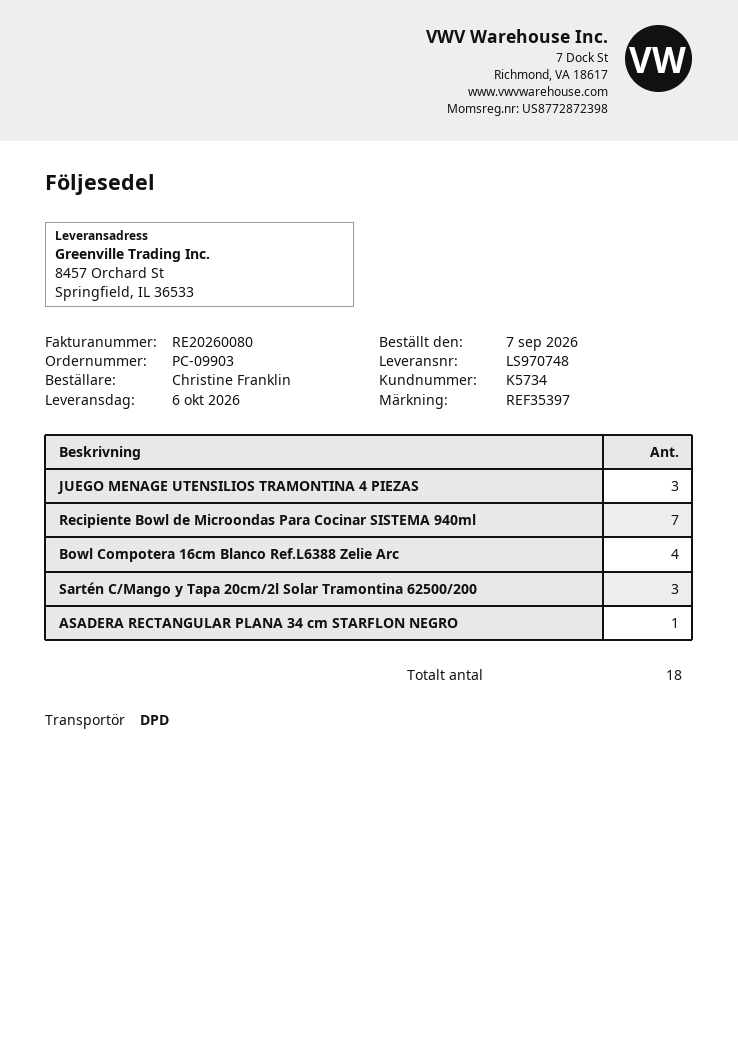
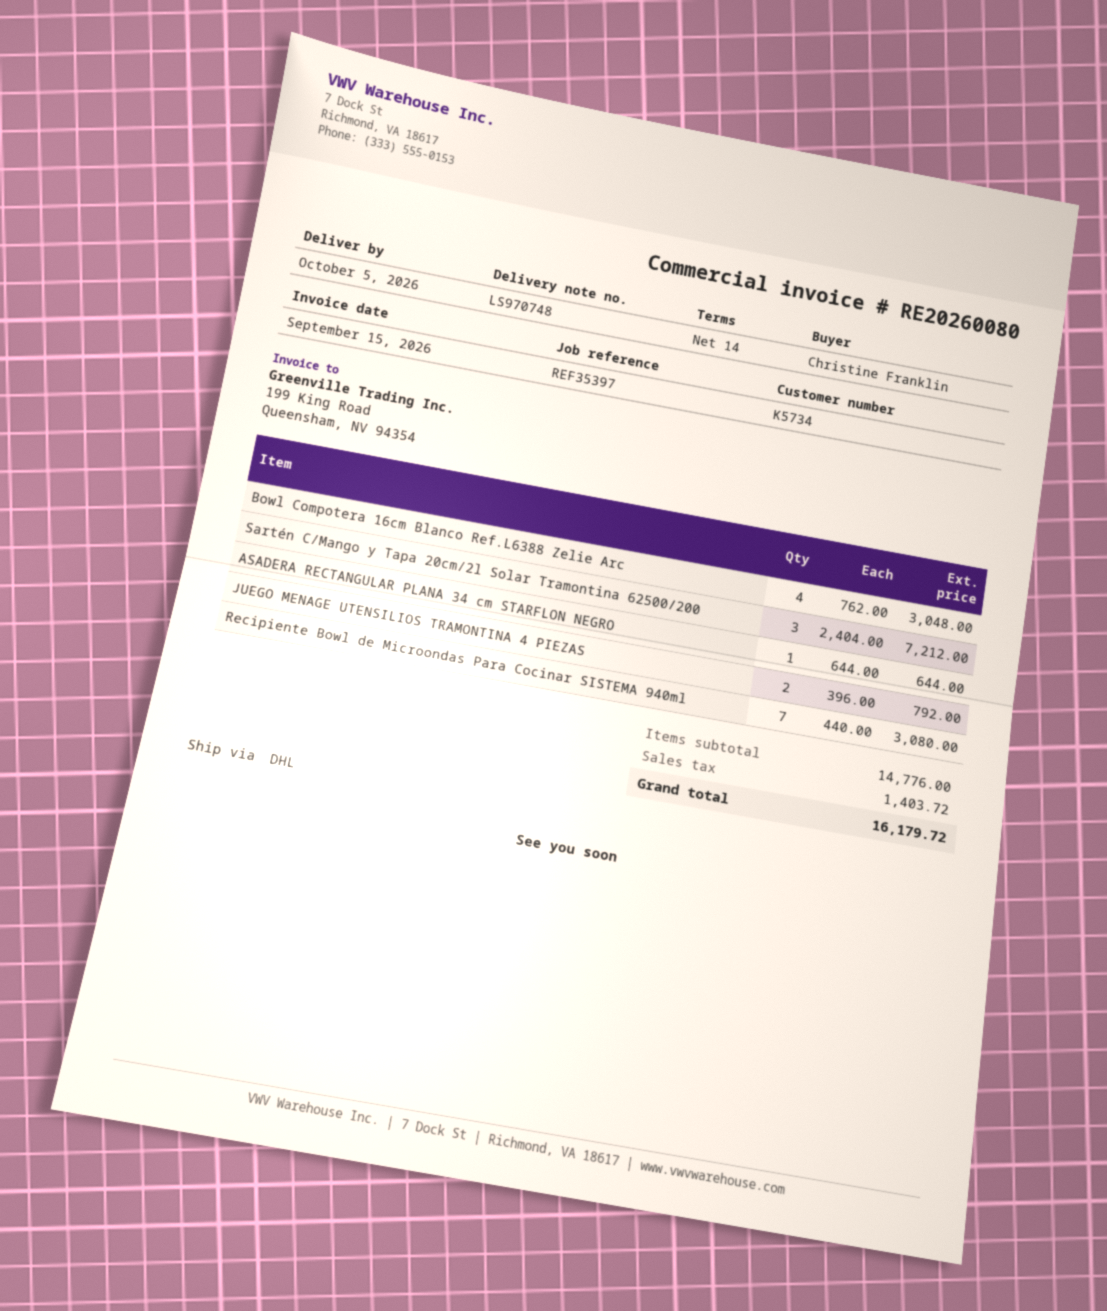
delivery date: 2026-10-06 -> 2026-10-05
shipping method: DPD -> DHL
JUEGO MENAGE UTENSILIOS TRAMONTINA 4 PIEZAS: 3 -> 2

